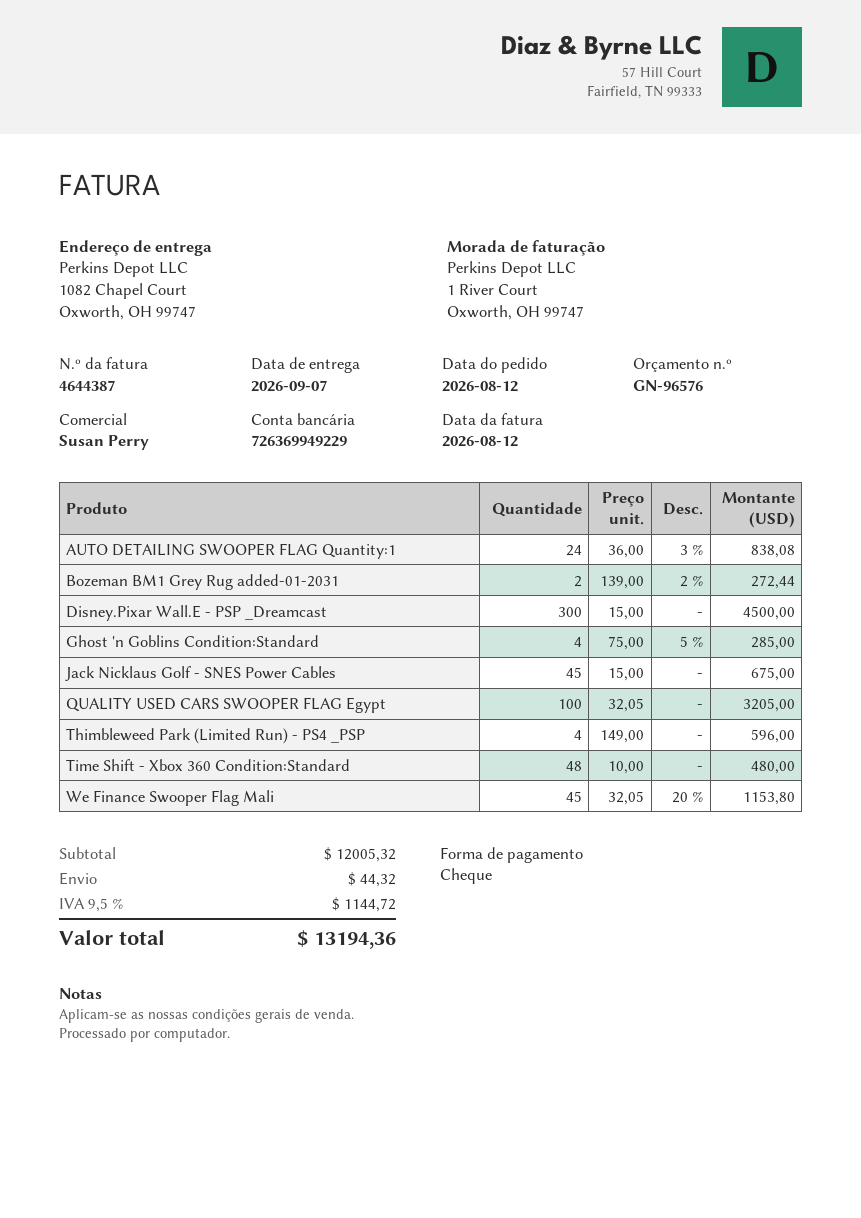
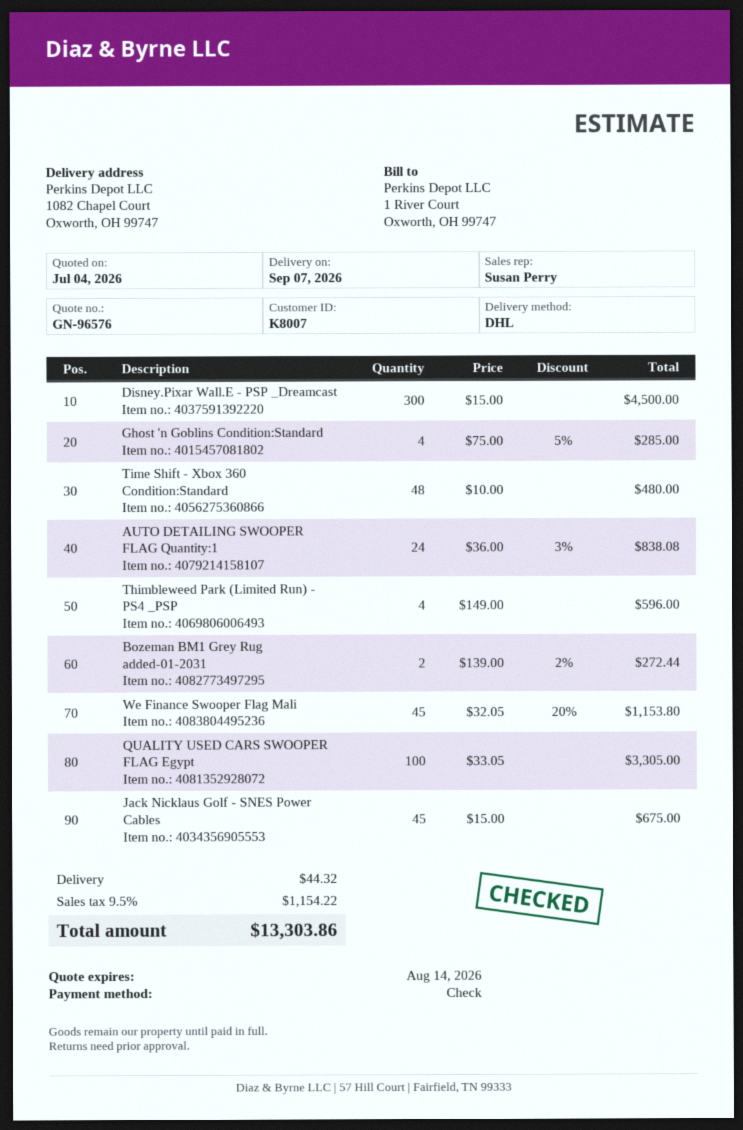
QUALITY USED CARS SWOOPER FLAG Egypt: 100 x 32.05 = 3205.00 -> 100 x 33.05 = 3305.00
tax: 9.5% = 1144.72 -> 9.5% = 1154.22
total: 13194.36 -> 13303.86

